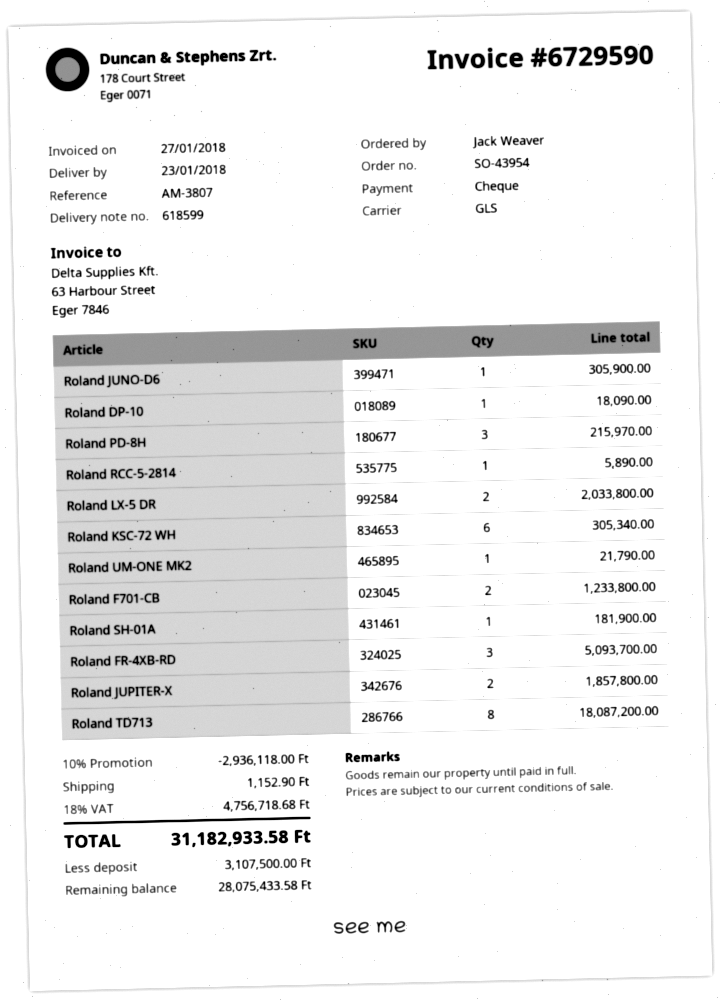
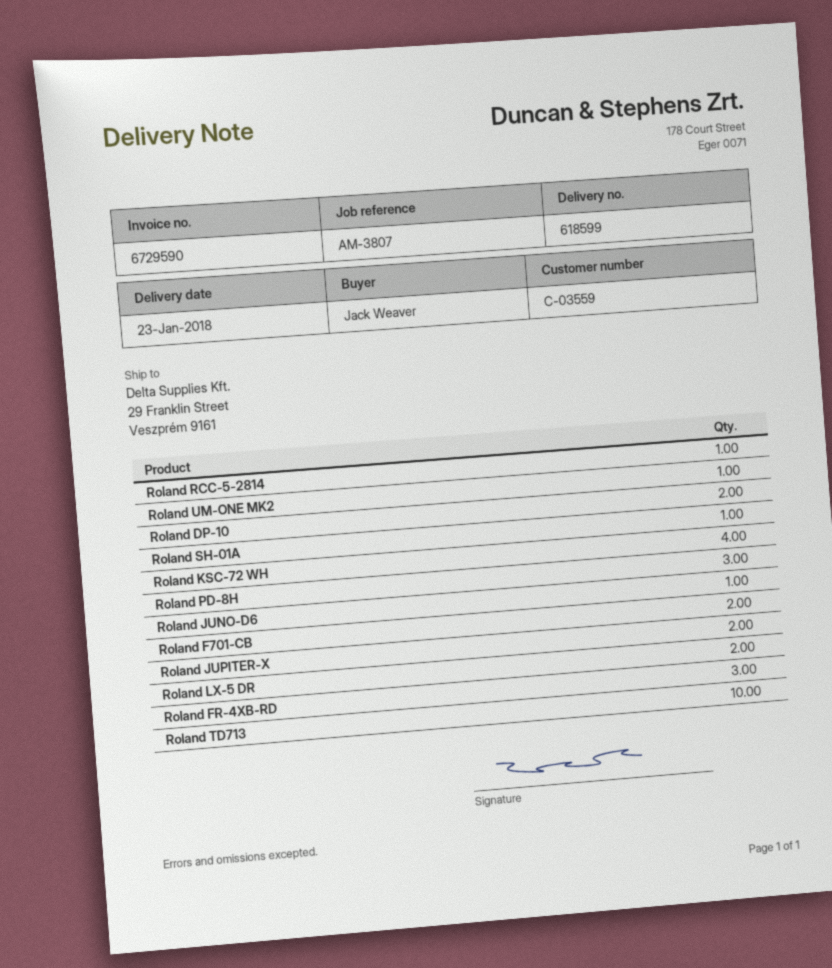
Roland DP-10: 1 -> 2
Roland KSC-72 WH: 6 -> 4
Roland TD713: 8 -> 10

